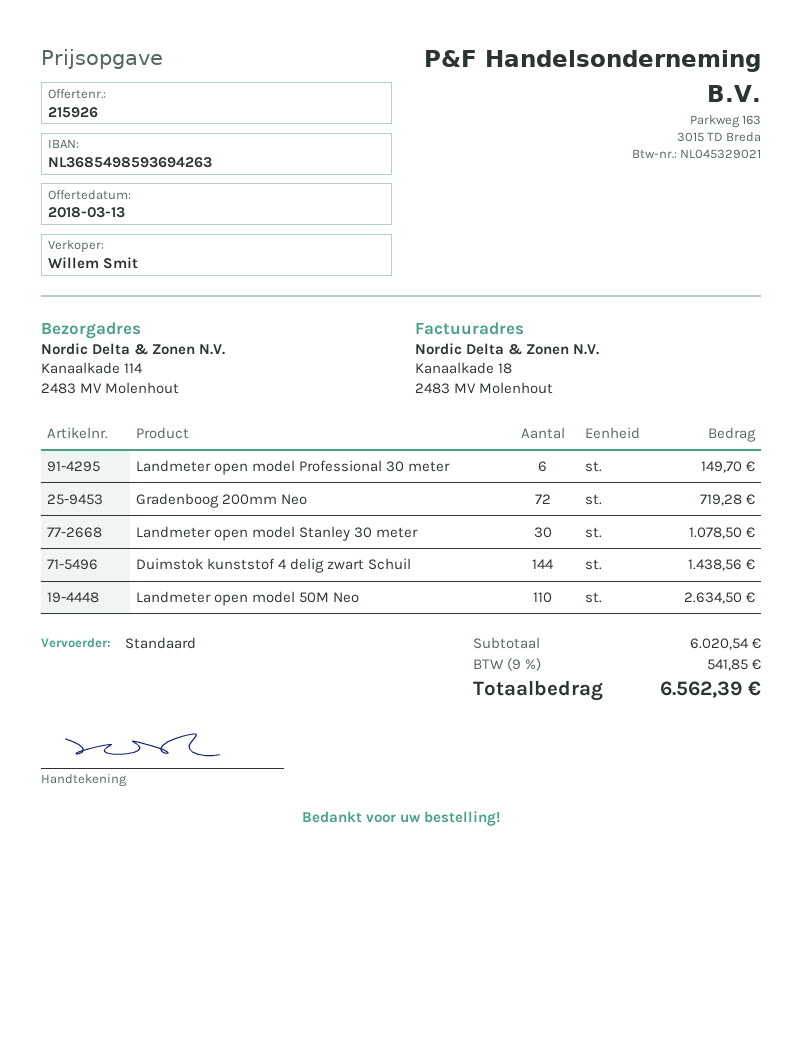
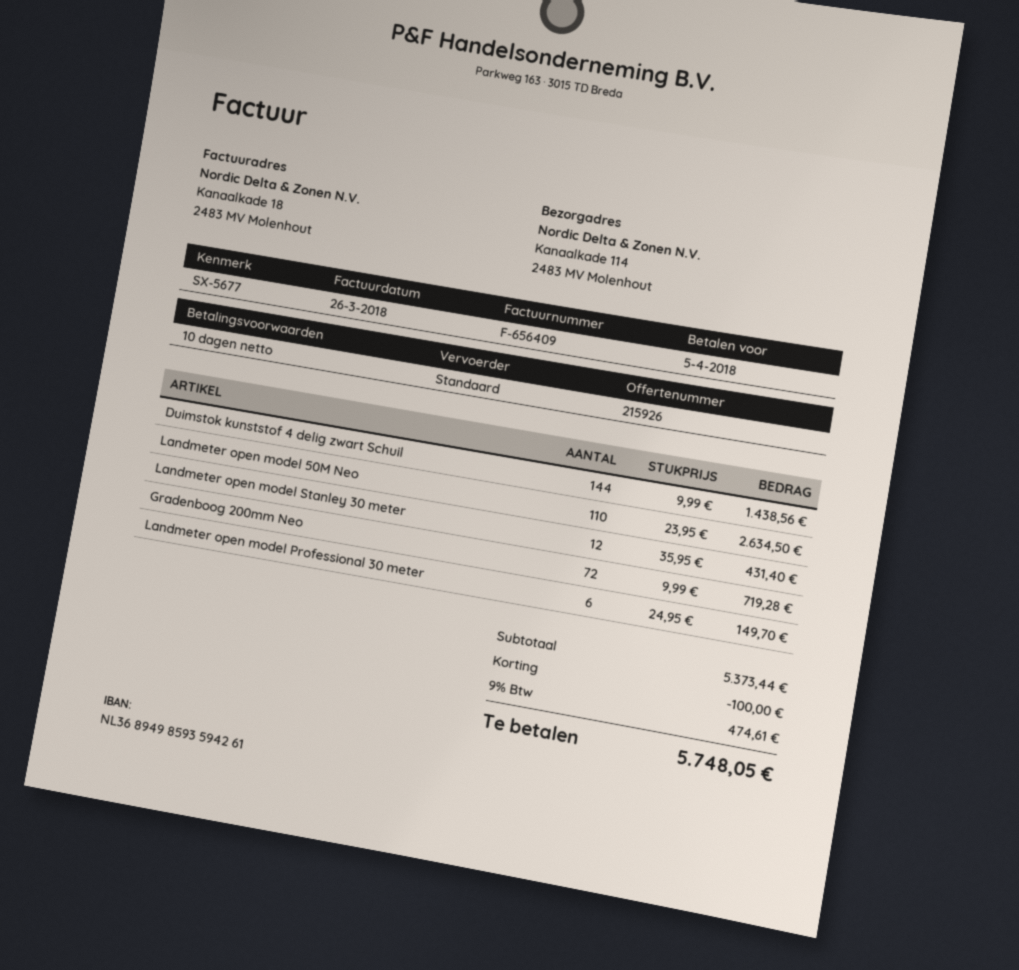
bank account: NL3685498593694263 -> NL3689498593594261
Landmeter open model Stanley 30 meter: 30 for 1078.50 -> 12 for 431.40
subtotal: 6020.54 -> 5373.44
discount: none -> 100.00
tax: 9% = 541.85 -> 9% = 474.61
total: 6562.39 -> 5748.05

